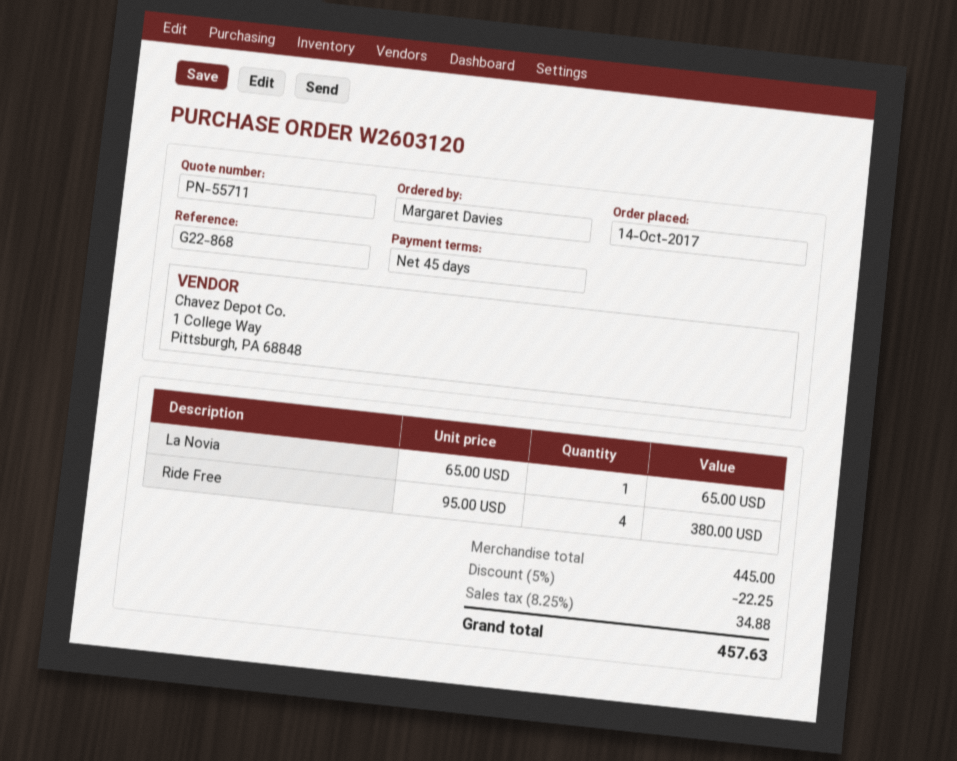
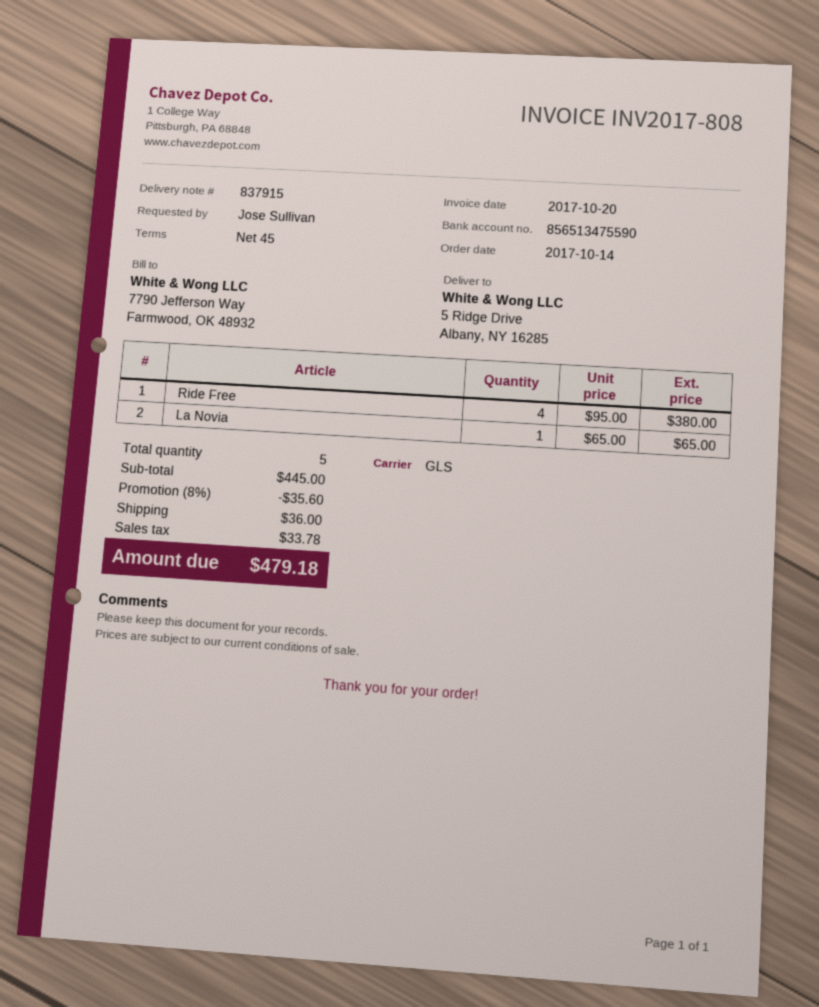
ordered by: Margaret Davies -> Jose Sullivan
discount: 5% = 22.25 -> 8% = 35.60
shipping: none -> 36.00
tax: 34.88 -> 33.78
total: 457.63 -> 479.18

